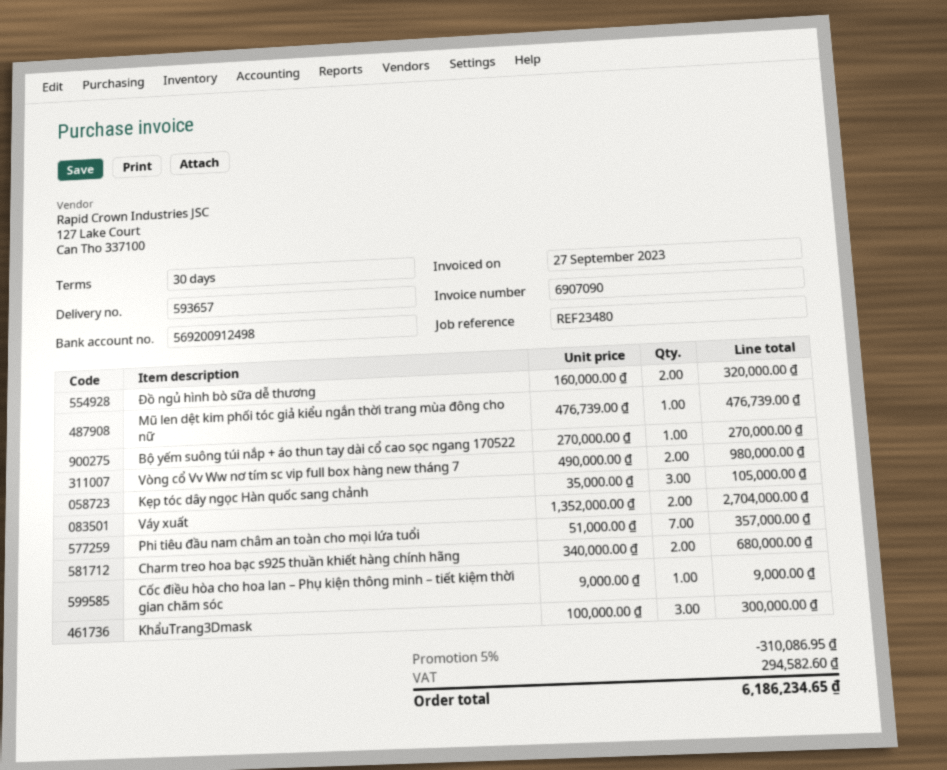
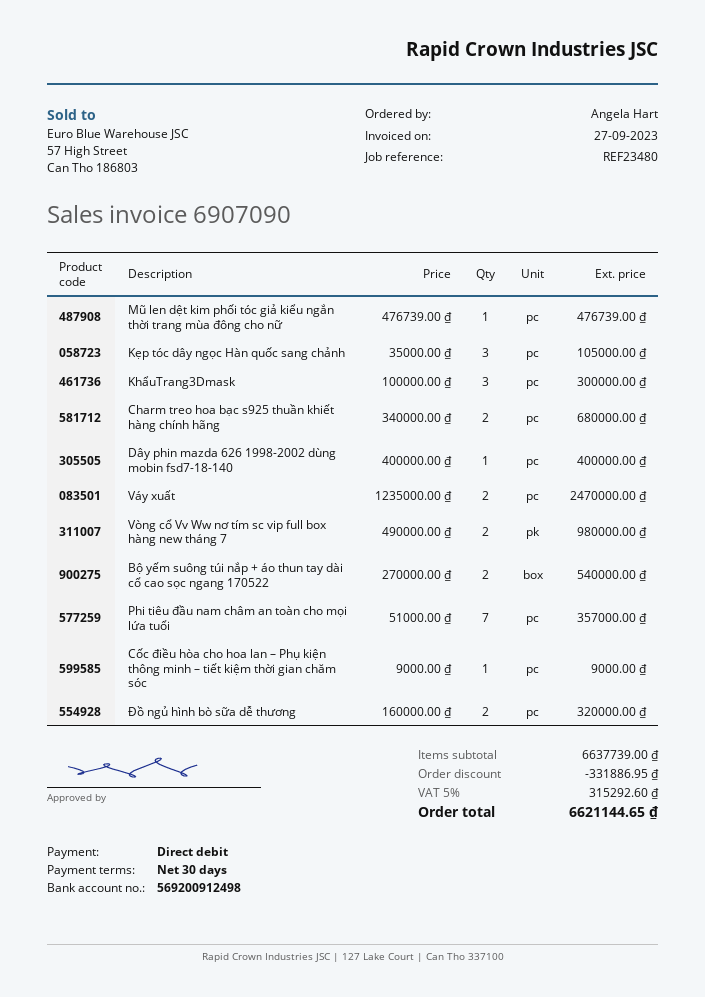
Bộ yếm suông túi nắp + áo thun tay dài cổ cao sọc ngang 170522: 1 x 270000.00 = 270000.00 -> 2 x 270000.00 = 540000.00
Váy xuất: 2 x 1352000.00 = 2704000.00 -> 2 x 1235000.00 = 2470000.00
Dây phin mazda 626 1998-2002 dùng mobin fsd7-18-140: none -> 1 x 400000.00 = 400000.00
discount: 310086.95 -> 331886.95
tax: 294582.60 -> 315292.60
total: 6186234.65 -> 6621144.65

